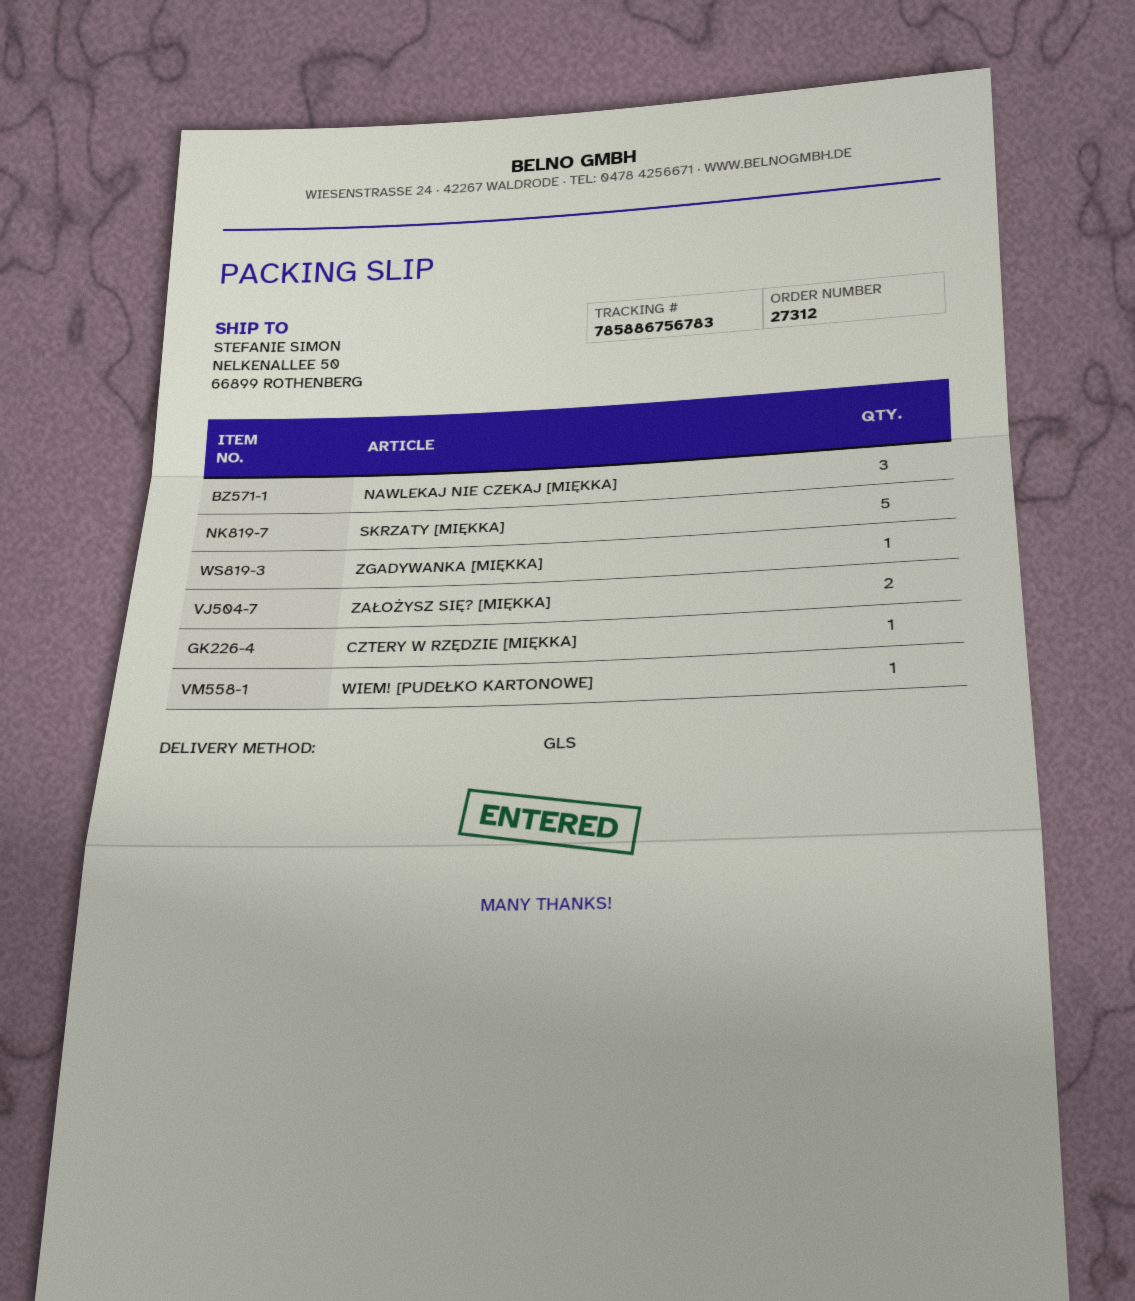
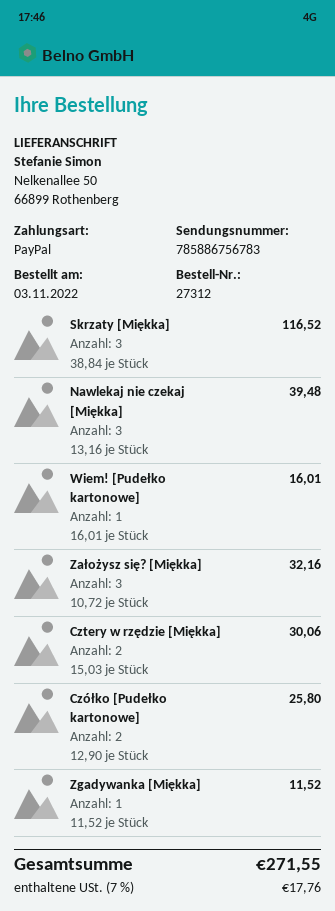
SKRZATY [MIĘKKA]: 5 -> 3
ZAŁOŻYSZ SIĘ? [MIĘKKA]: 2 -> 3
CZTERY W RZĘDZIE [MIĘKKA]: 1 -> 2
Czółko [Pudełko kartonowe]: none -> 2

